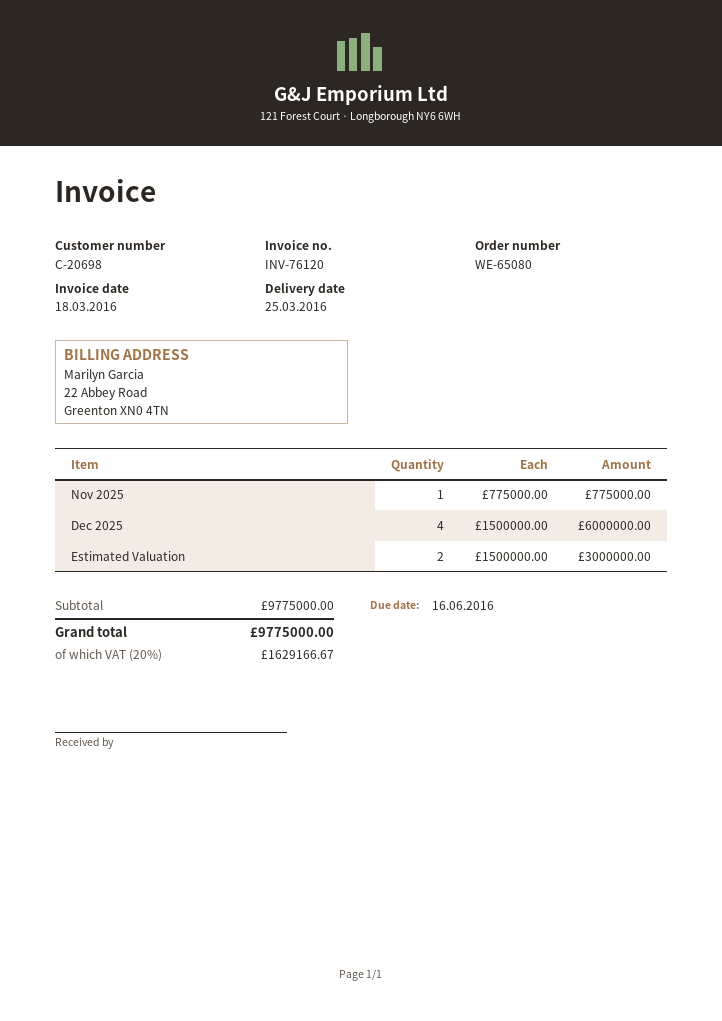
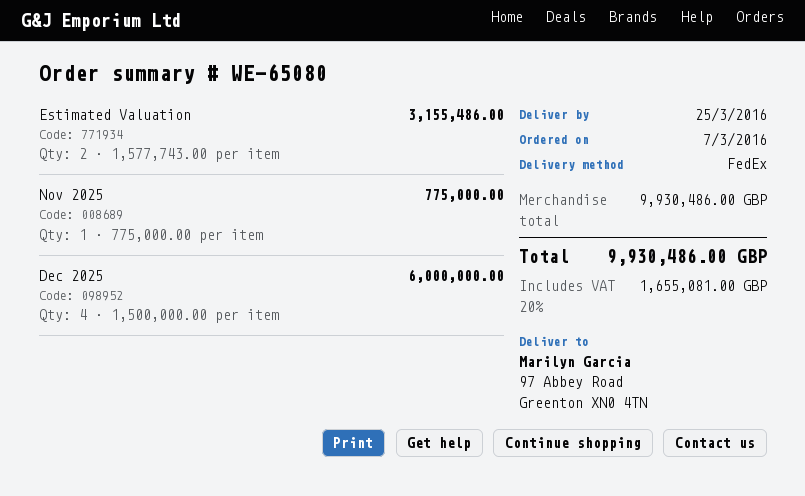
Estimated Valuation: 2 x 1500000.00 = 3000000.00 -> 2 x 1577743.00 = 3155486.00
subtotal: 9775000.00 -> 9930486.00
tax: 20% = 1629166.67 -> 20% = 1655081.00
total: 9775000.00 -> 9930486.00

